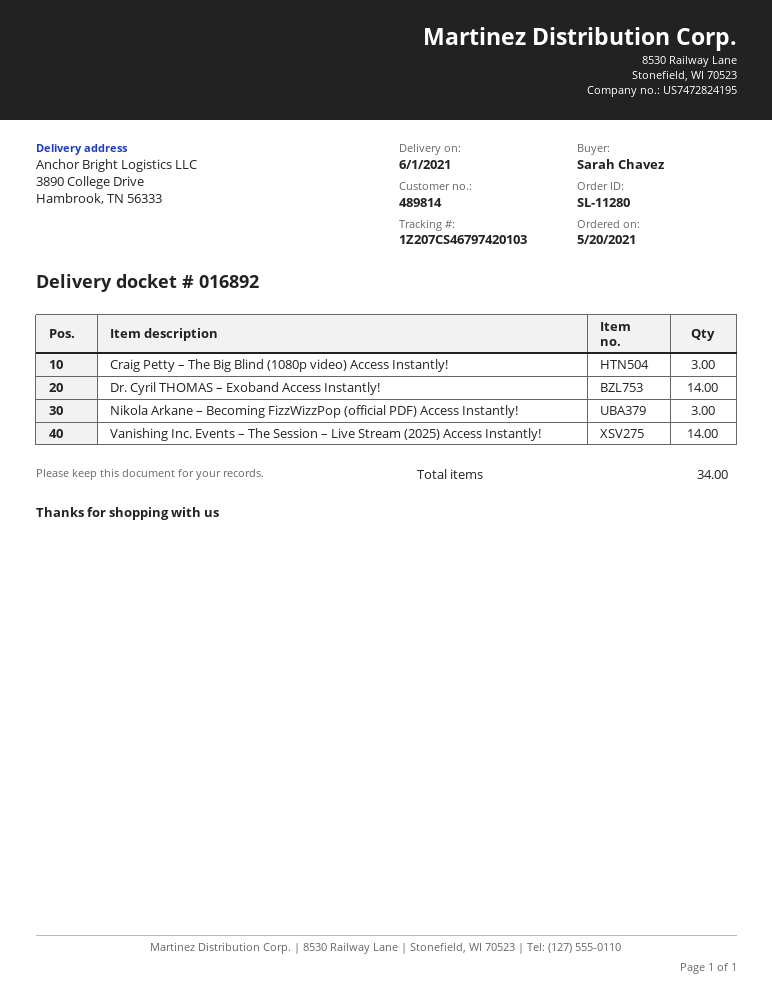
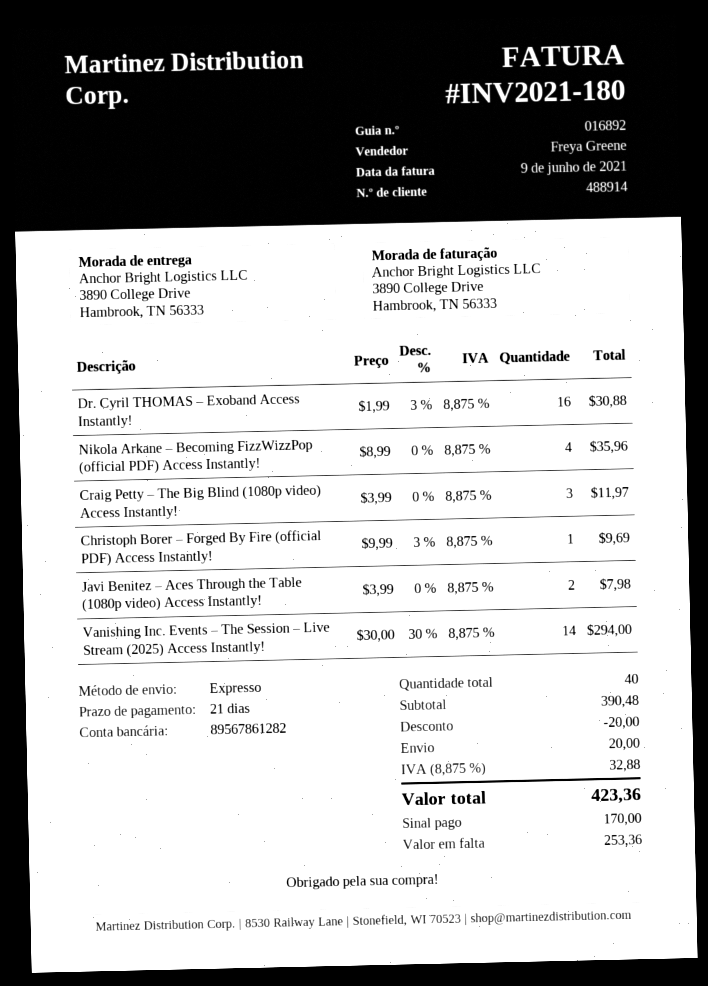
customer number: 489814 -> 488914
Dr. Cyril THOMAS – Exoband Access Instantly!: 14 -> 16
Nikola Arkane – Becoming FizzWizzPop (official PDF) Access Instantly!: 3 -> 4
Christoph Borer – Forged By Fire (official PDF) Access Instantly!: none -> 1
Javi Benitez – Aces Through the Table (1080p video) Access Instantly!: none -> 2
total quantity: 34 -> 40

